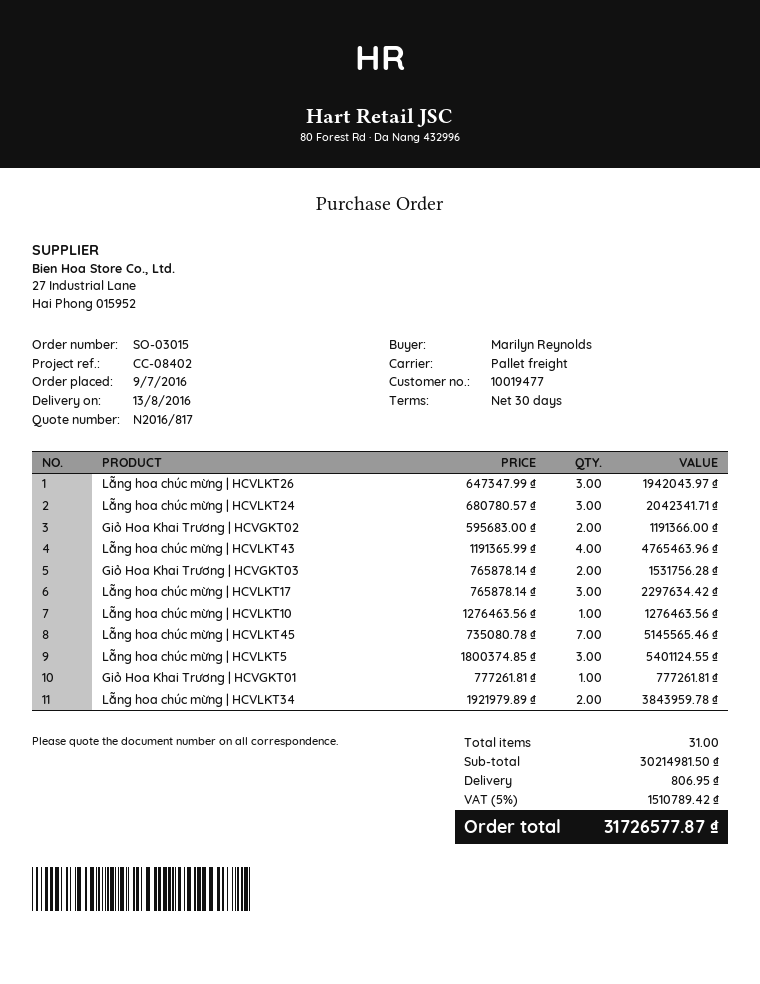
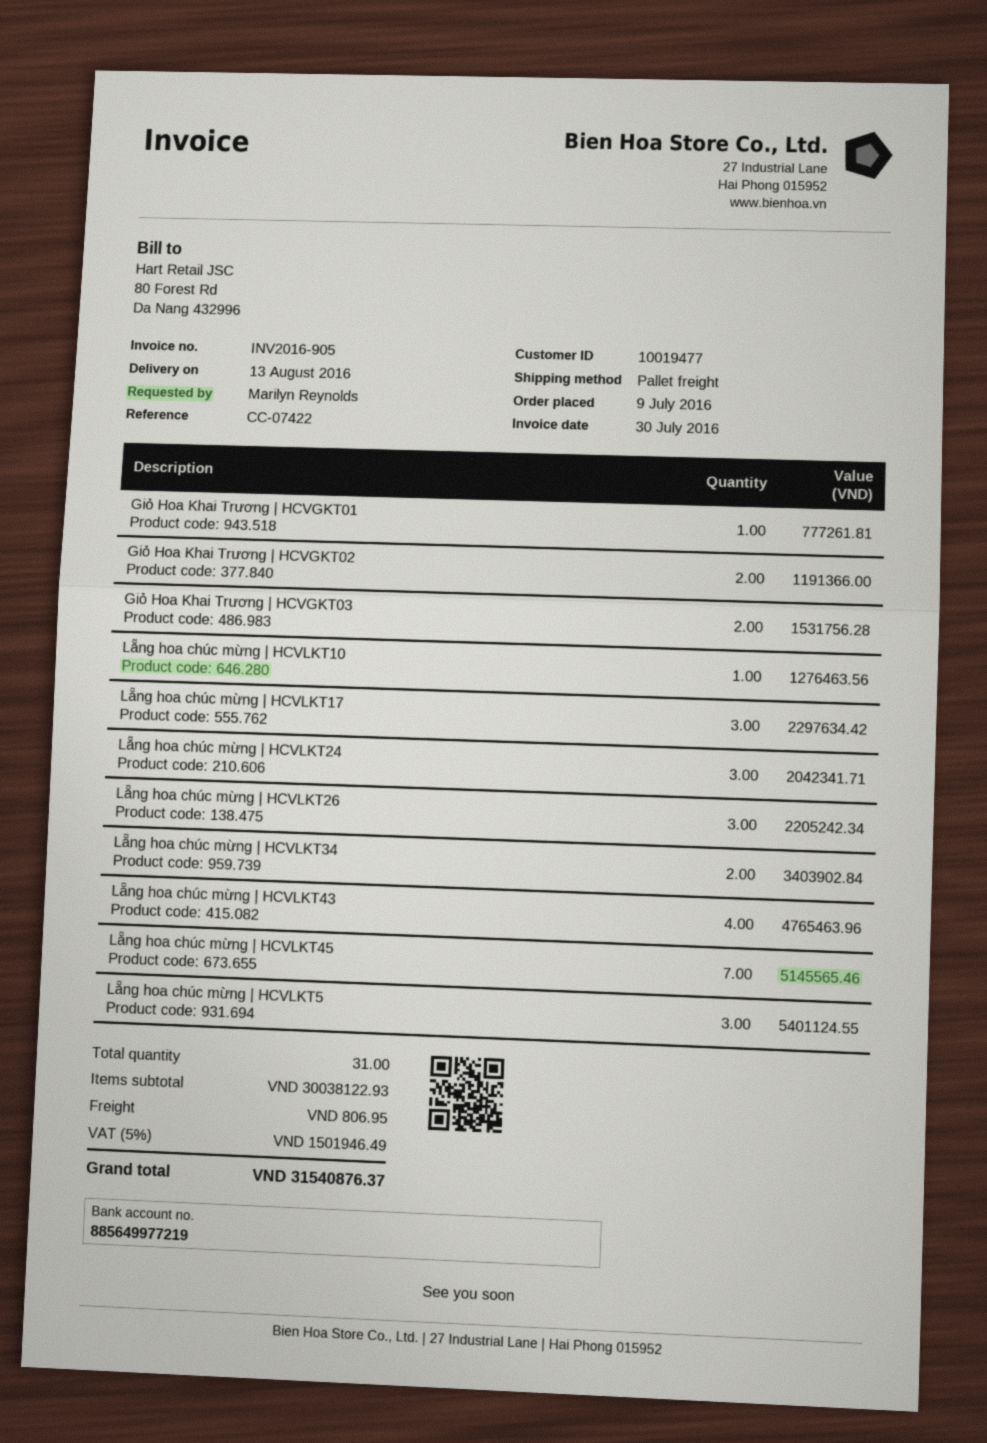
reference: CC-08402 -> CC-07422
Lẵng hoa chúc mừng | HCVLKT26: 3 for 1942043.97 -> 3 for 2205242.34
Lẵng hoa chúc mừng | HCVLKT34: 2 for 3843959.78 -> 2 for 3403902.84
subtotal: 30214981.50 -> 30038122.93
tax: 5% = 1510789.42 -> 5% = 1501946.49
total: 31726577.87 -> 31540876.37

